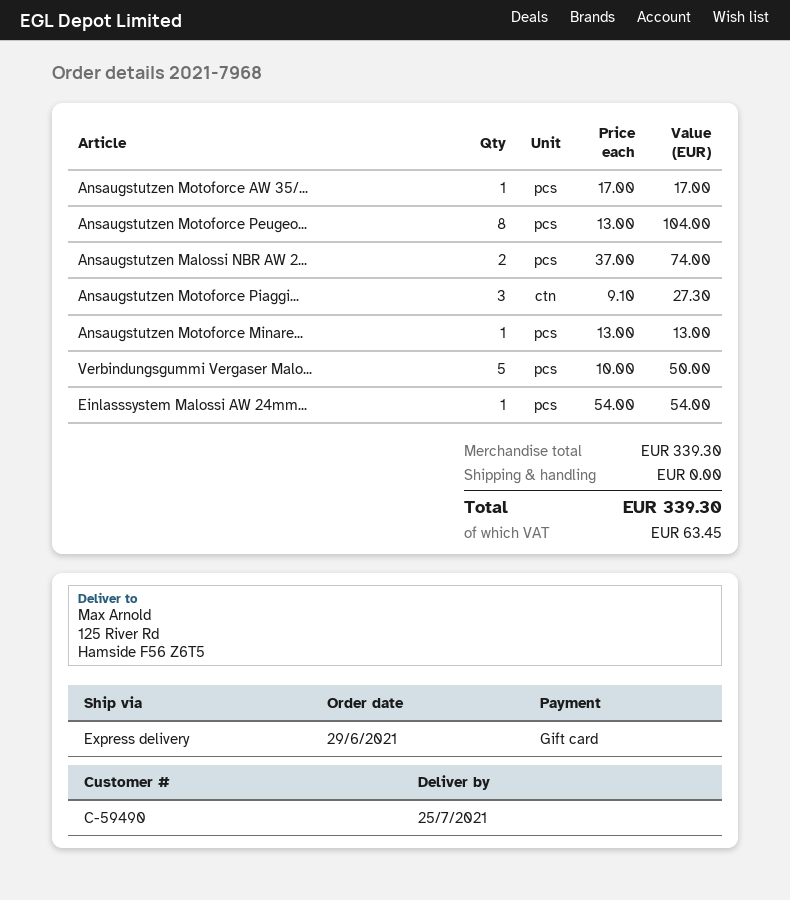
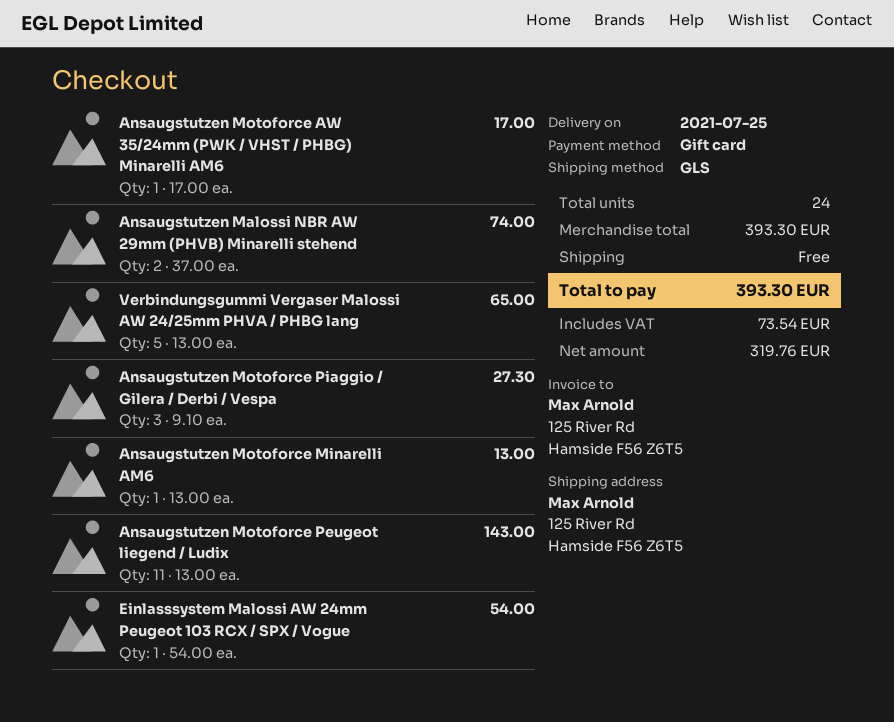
shipping method: express -> GLS
Ansaugstutzen Motoforce Peugeo...: 8 x 13.00 = 104.00 -> 11 x 13.00 = 143.00
Verbindungsgummi Vergaser Malo...: 5 x 10.00 = 50.00 -> 5 x 13.00 = 65.00
subtotal: 339.30 -> 393.30
tax: 63.45 -> 73.54
total: 339.30 -> 393.30

